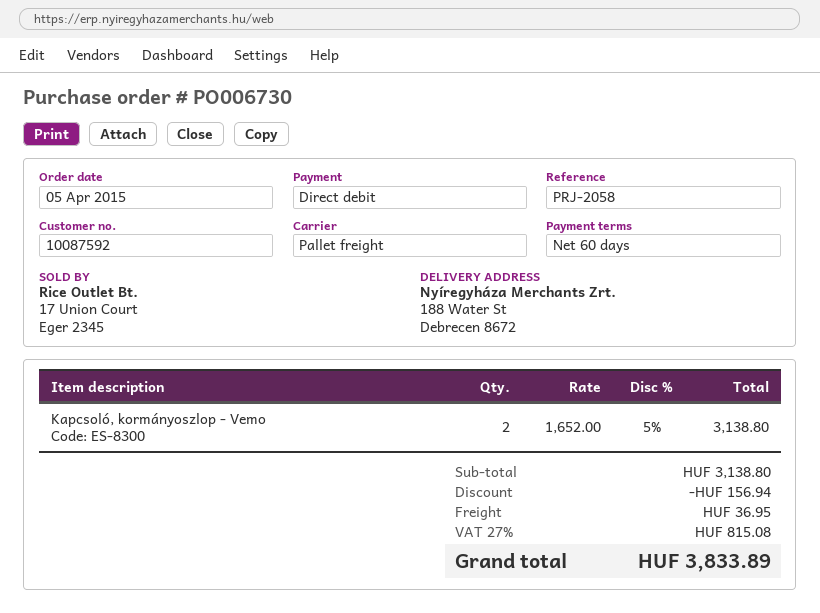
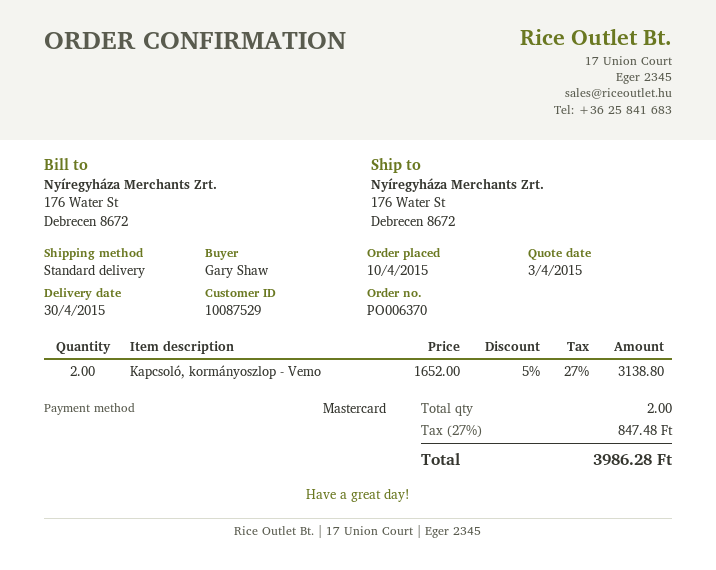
order number: PO006730 -> PO006370
order date: 2015-04-05 -> 2015-04-10
customer number: 10087592 -> 10087529
payment method: direct debit -> Mastercard
shipping method: pallet freight -> standard
ship to: 188 Water St, Debrecen 8672 -> 176 Water St, Debrecen 8672
discount: 156.94 -> none
shipping: 36.95 -> none
tax: 27% = 815.08 -> 27% = 847.48
total: 3833.89 -> 3986.28

